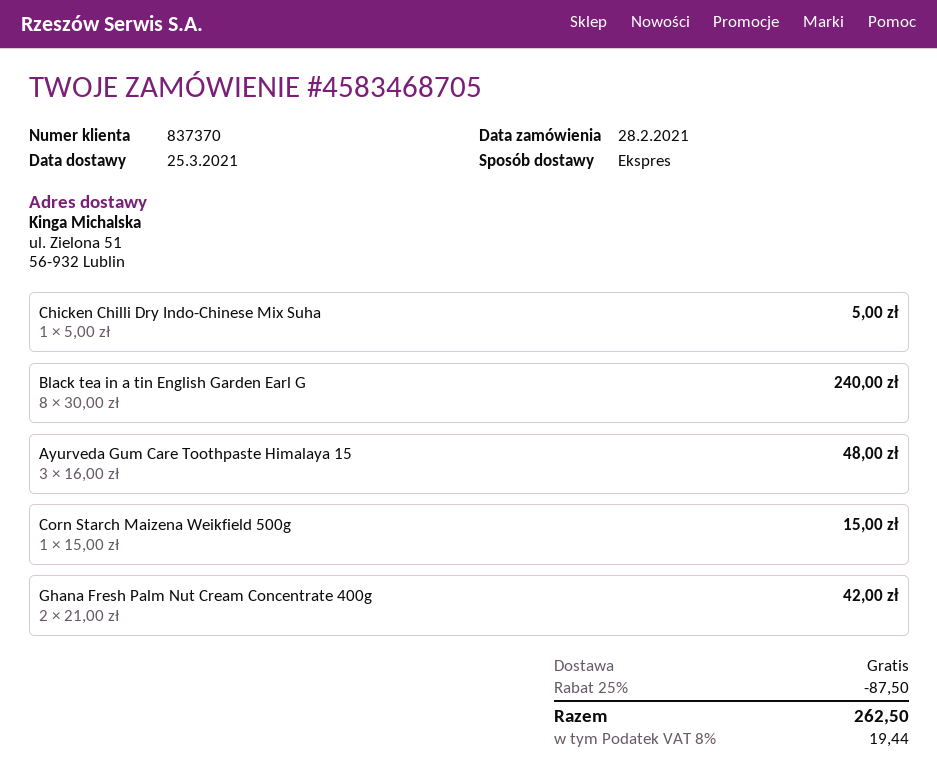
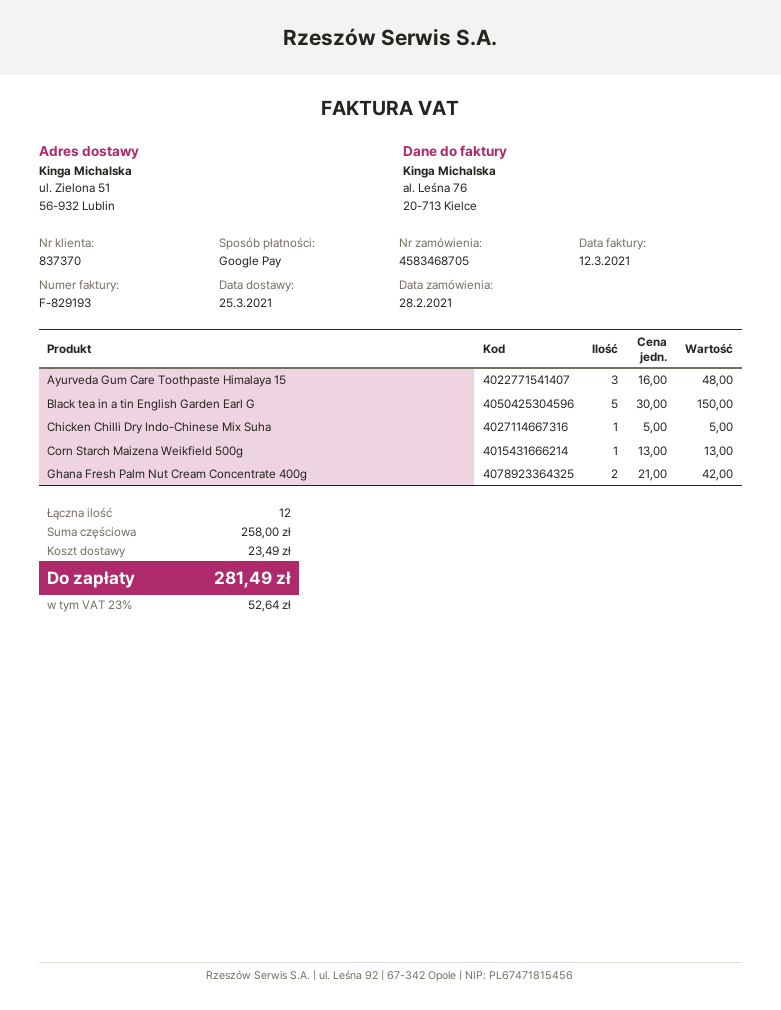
Black tea in a tin English Garden Earl G: 8 x 30.00 = 240.00 -> 5 x 30.00 = 150.00
Corn Starch Maizena Weikfield 500g: 1 x 15.00 = 15.00 -> 1 x 13.00 = 13.00
discount: 25% = 87.50 -> none
shipping: 0.00 -> 23.49
tax: 8% = 19.44 -> 23% = 52.64
total: 262.50 -> 281.49

